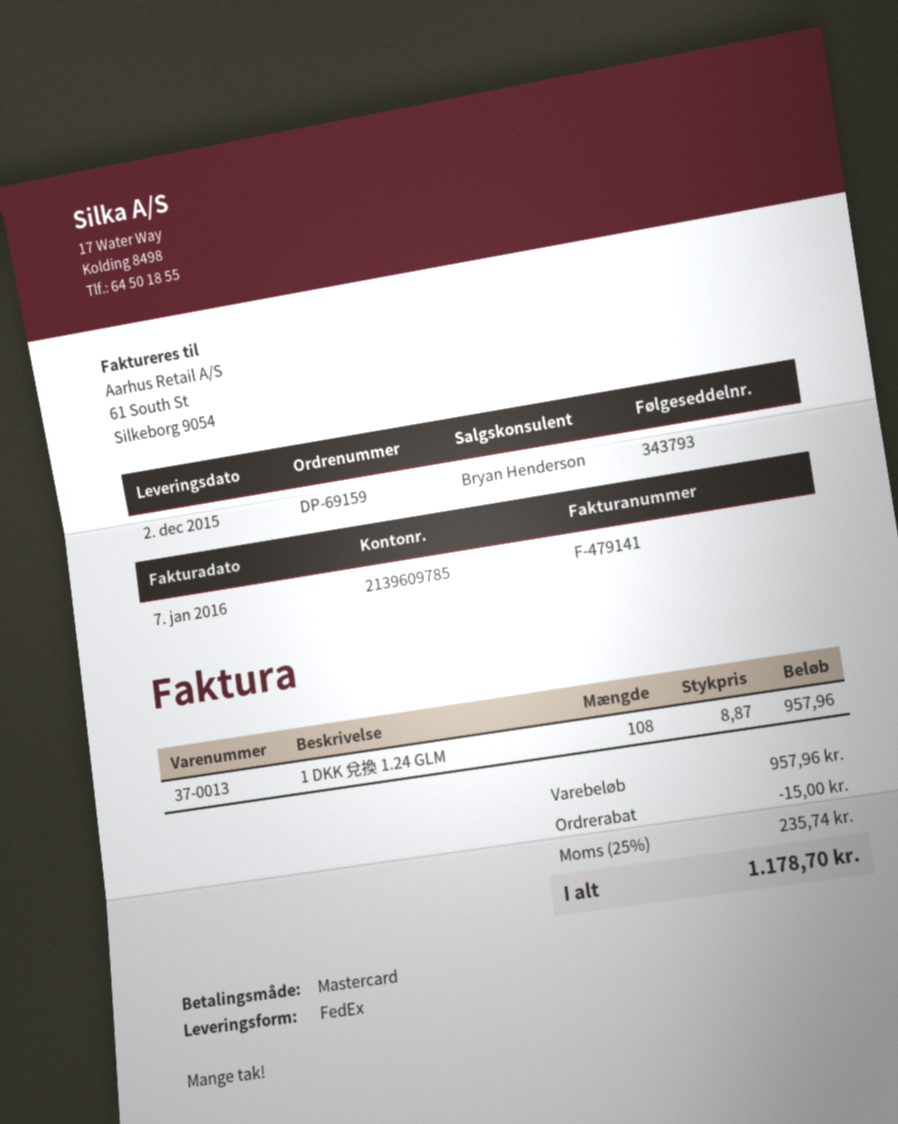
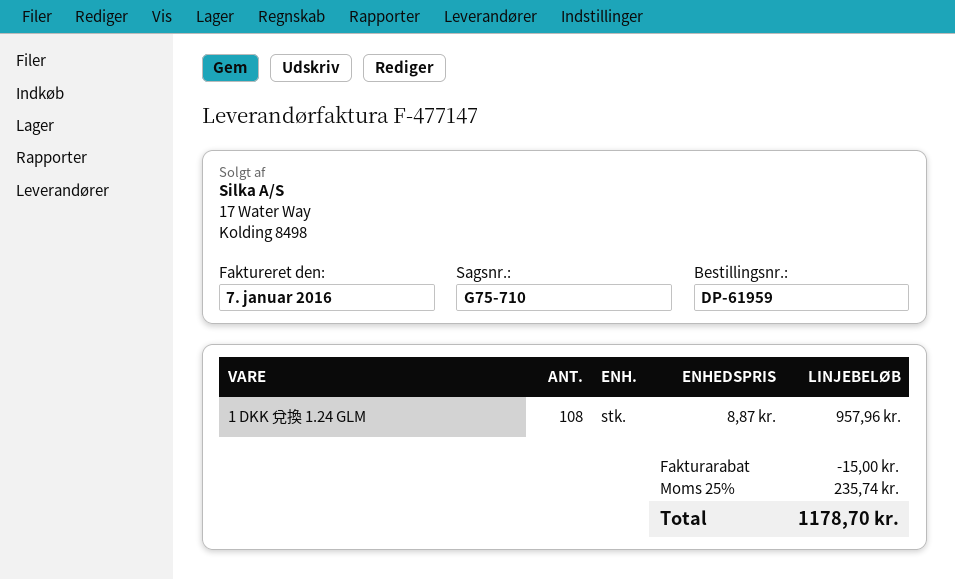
order number: DP-69159 -> DP-61959
invoice number: F-479141 -> F-477147

